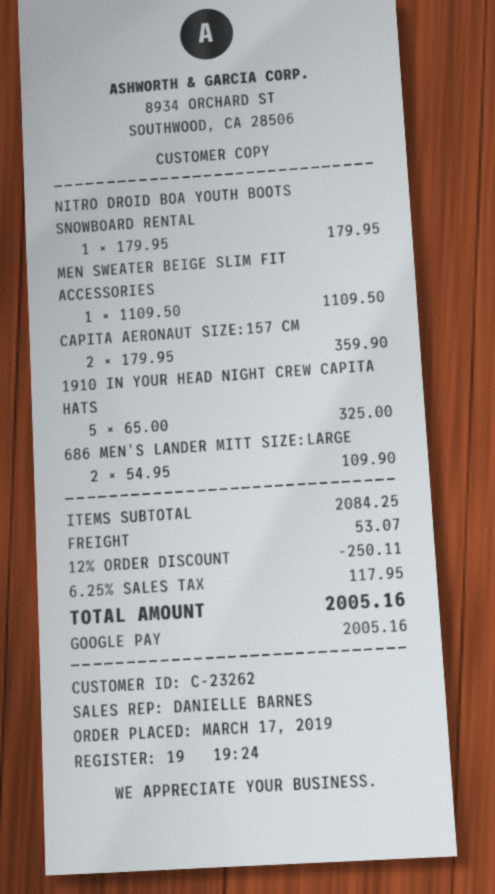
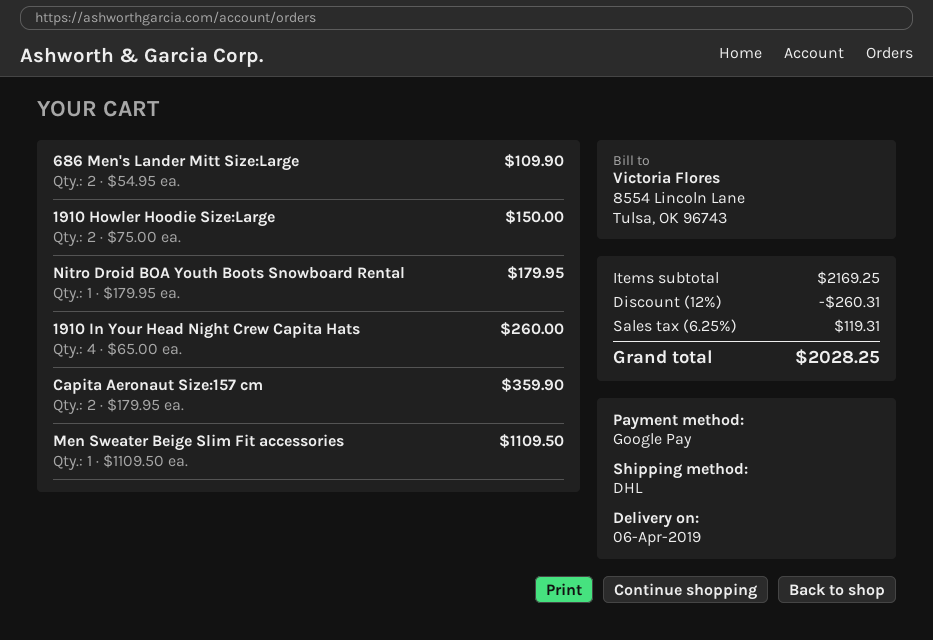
1910 IN YOUR HEAD NIGHT CREW CAPITA HATS: 5 x 65.00 = 325.00 -> 4 x 65.00 = 260.00
1910 Howler Hoodie Size:Large: none -> 2 x 75.00 = 150.00
subtotal: 2084.25 -> 2169.25
discount: 12% = 250.11 -> 12% = 260.31
shipping: 53.07 -> none
tax: 6.25% = 117.95 -> 6.25% = 119.31
total: 2005.16 -> 2028.25

